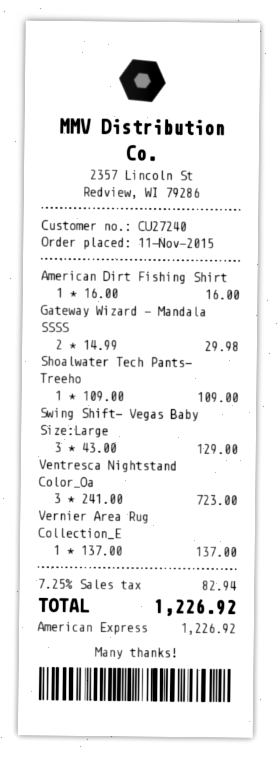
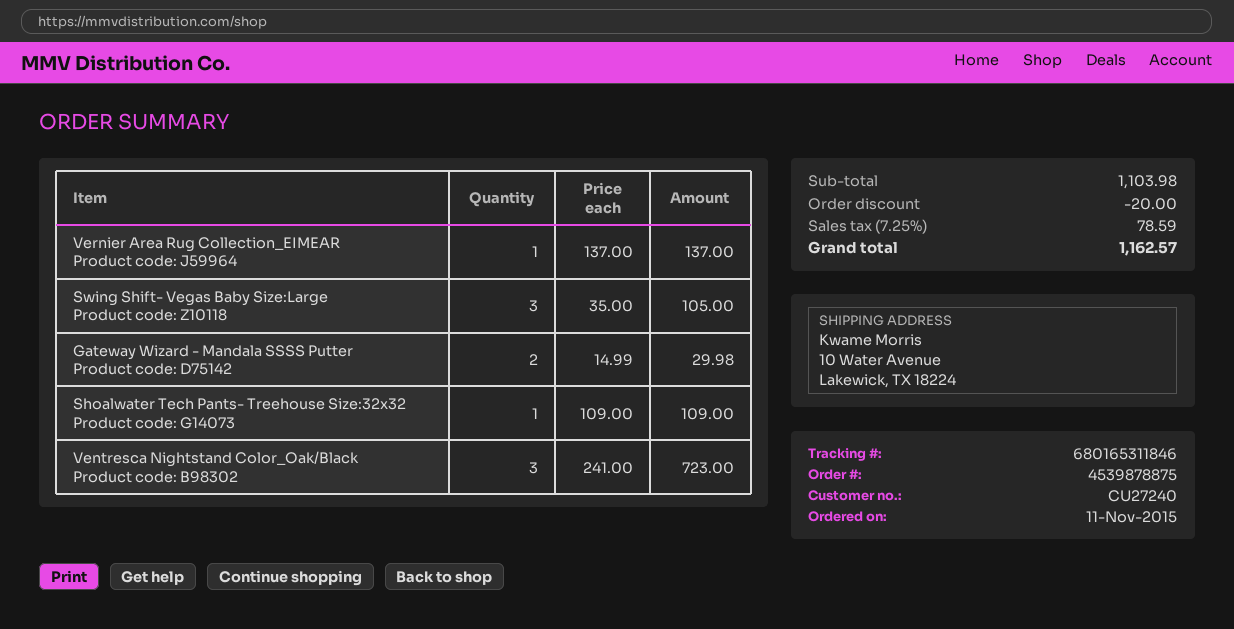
American Dirt Fishing Shirt: 1 x 16.00 = 16.00 -> none
Swing Shift- Vegas Baby Size:Large: 3 x 43.00 = 129.00 -> 3 x 35.00 = 105.00
discount: none -> 20.00
tax: 7.25% = 82.94 -> 7.25% = 78.59
total: 1226.92 -> 1162.57

